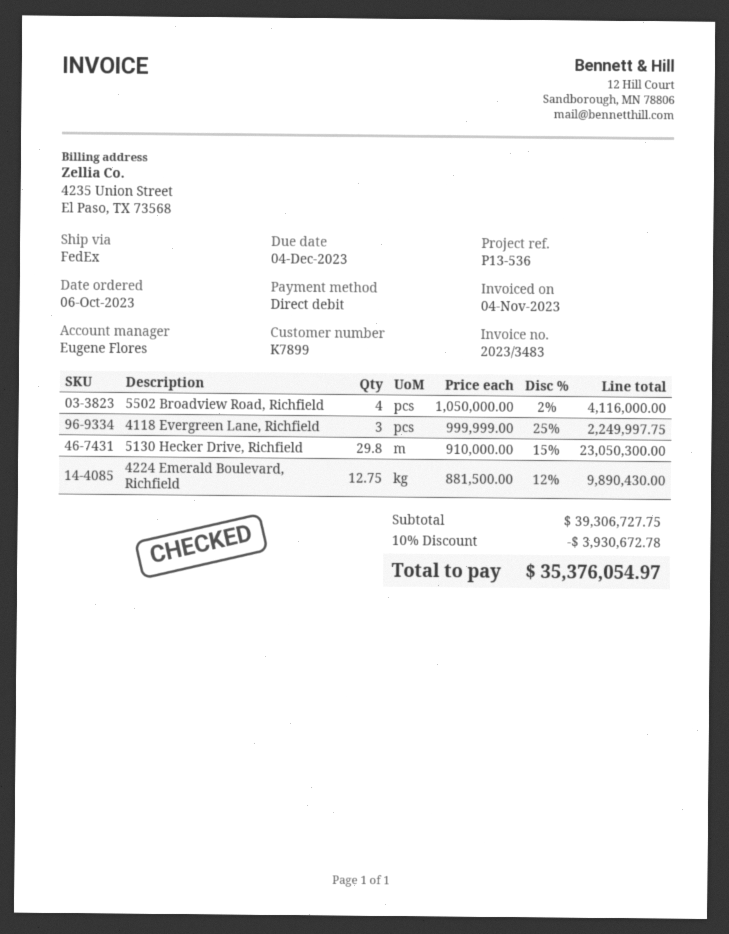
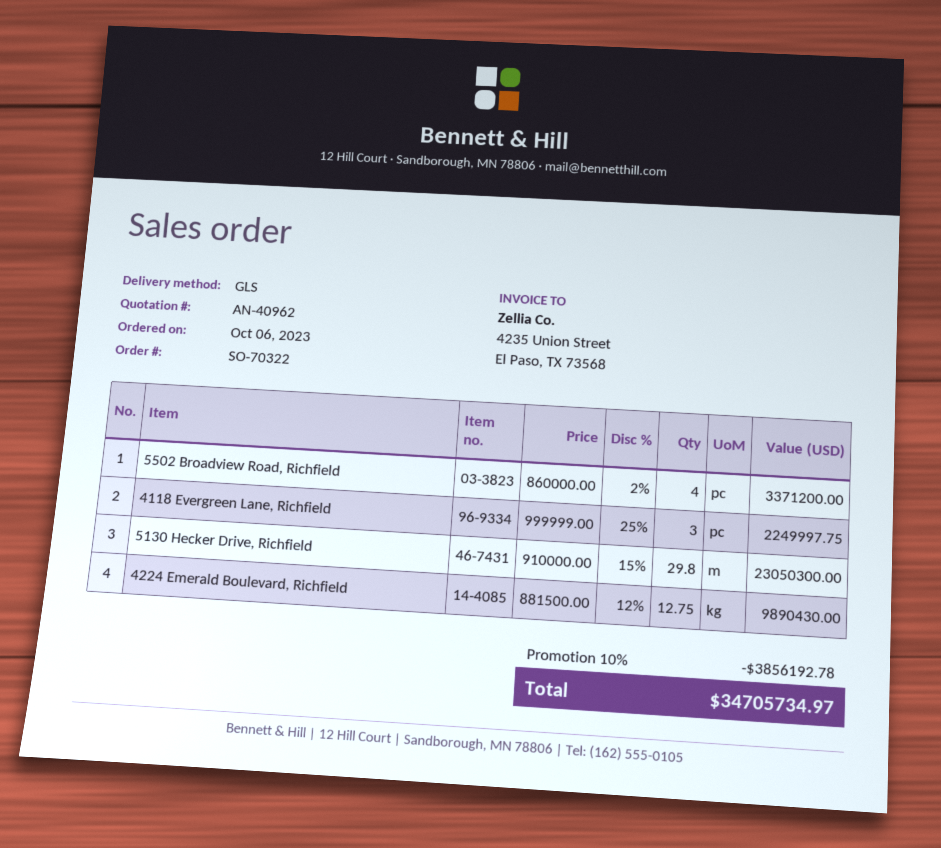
shipping method: FedEx -> GLS
5502 Broadview Road, Richfield: 4 x 1050000.00 - 2% = 4116000.00 -> 4 x 860000.00 - 2% = 3371200.00
discount: 10% = 3930672.78 -> 10% = 3856192.78
total: 35376054.97 -> 34705734.97

